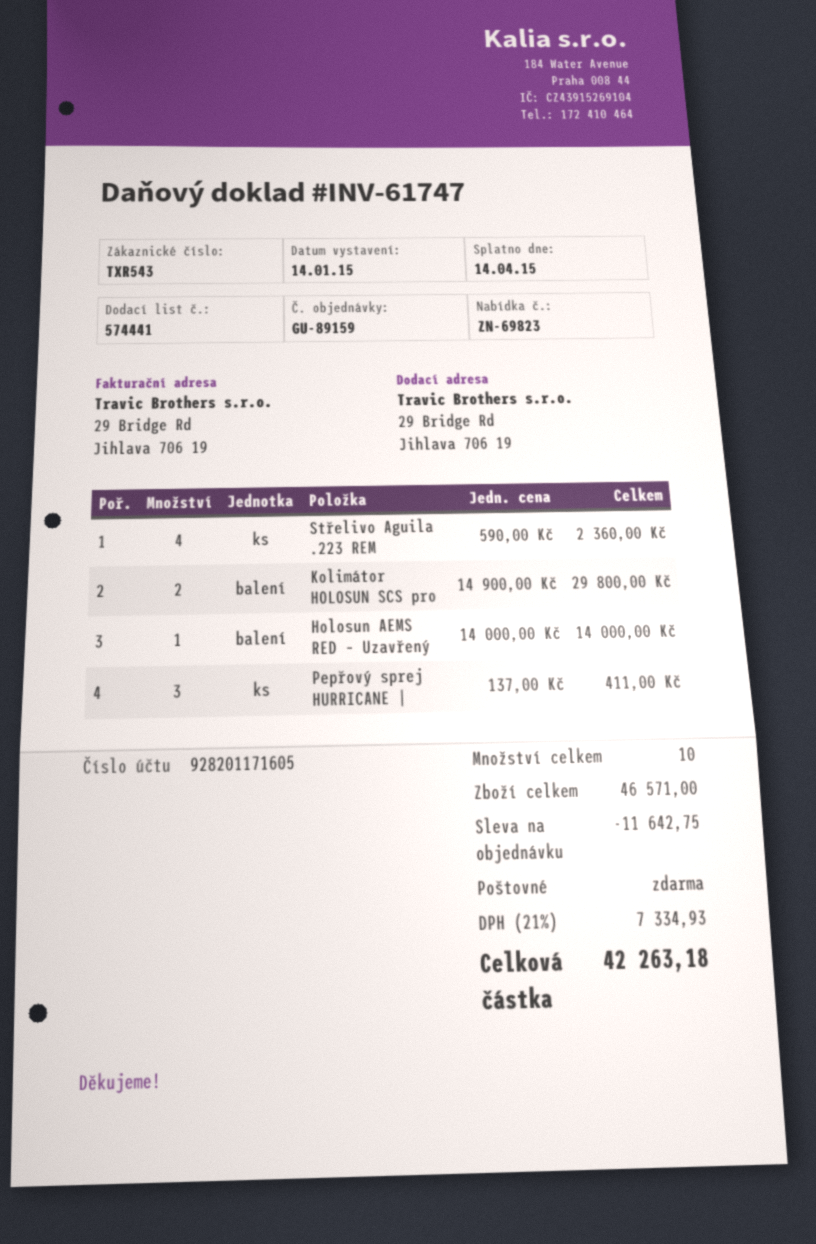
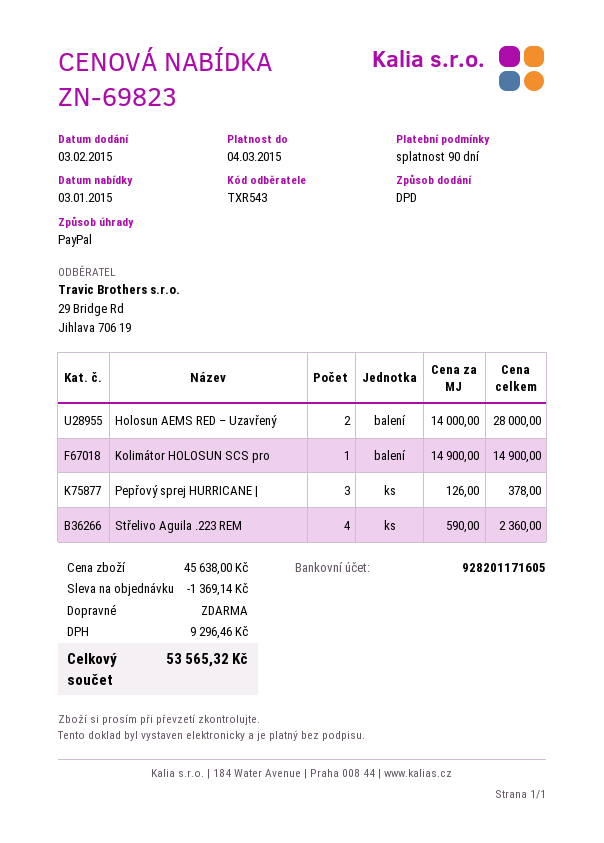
Kolimátor HOLOSUN SCS pro: 2 x 14900.00 = 29800.00 -> 1 x 14900.00 = 14900.00
Holosun AEMS RED – Uzavřený: 1 x 14000.00 = 14000.00 -> 2 x 14000.00 = 28000.00
Pepřový sprej HURRICANE |: 3 x 137.00 = 411.00 -> 3 x 126.00 = 378.00
subtotal: 46571.00 -> 45638.00
discount: 11642.75 -> 1369.14
tax: 7334.93 -> 9296.46
total: 42263.18 -> 53565.32

